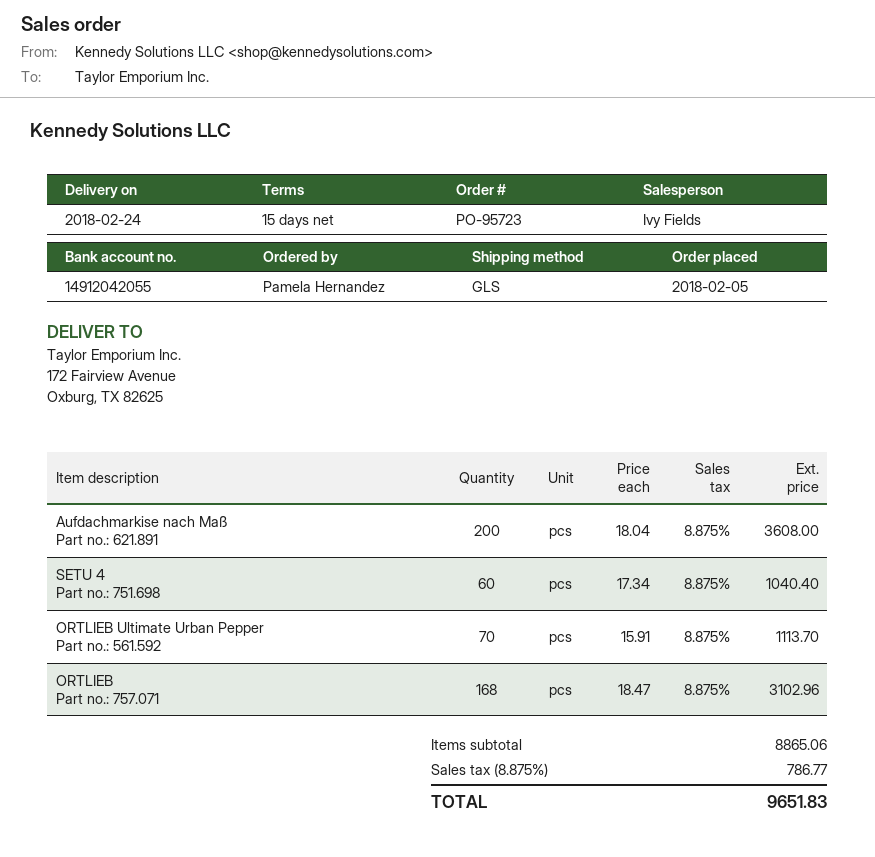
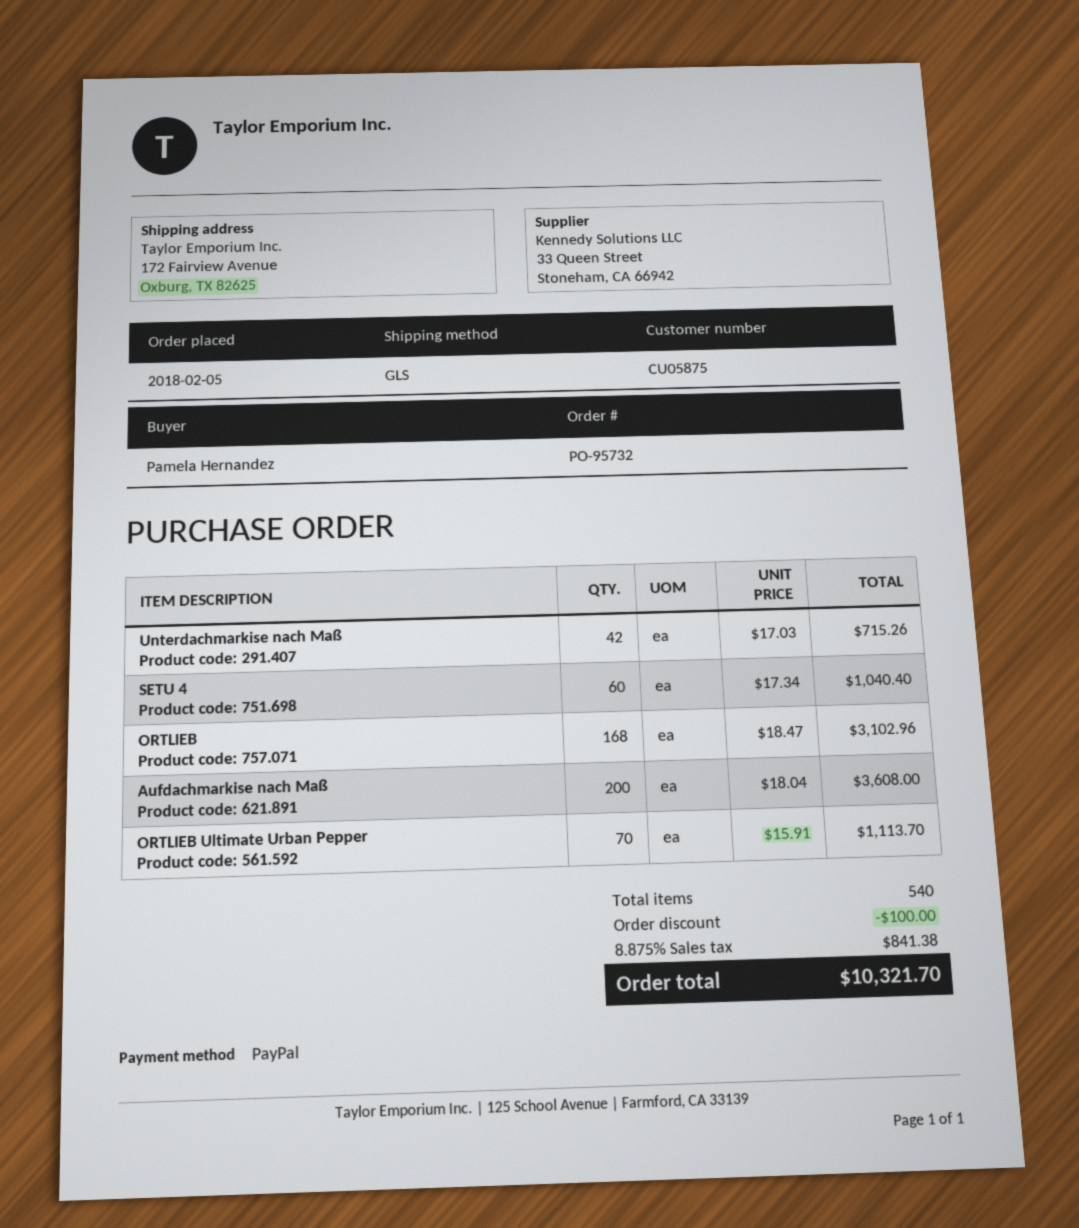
order number: PO-95723 -> PO-95732
Unterdachmarkise nach Maß: none -> 42 x 17.03 = 715.26
discount: none -> 100.00
tax: 8.875% = 786.77 -> 8.875% = 841.38
total: 9651.83 -> 10321.70

